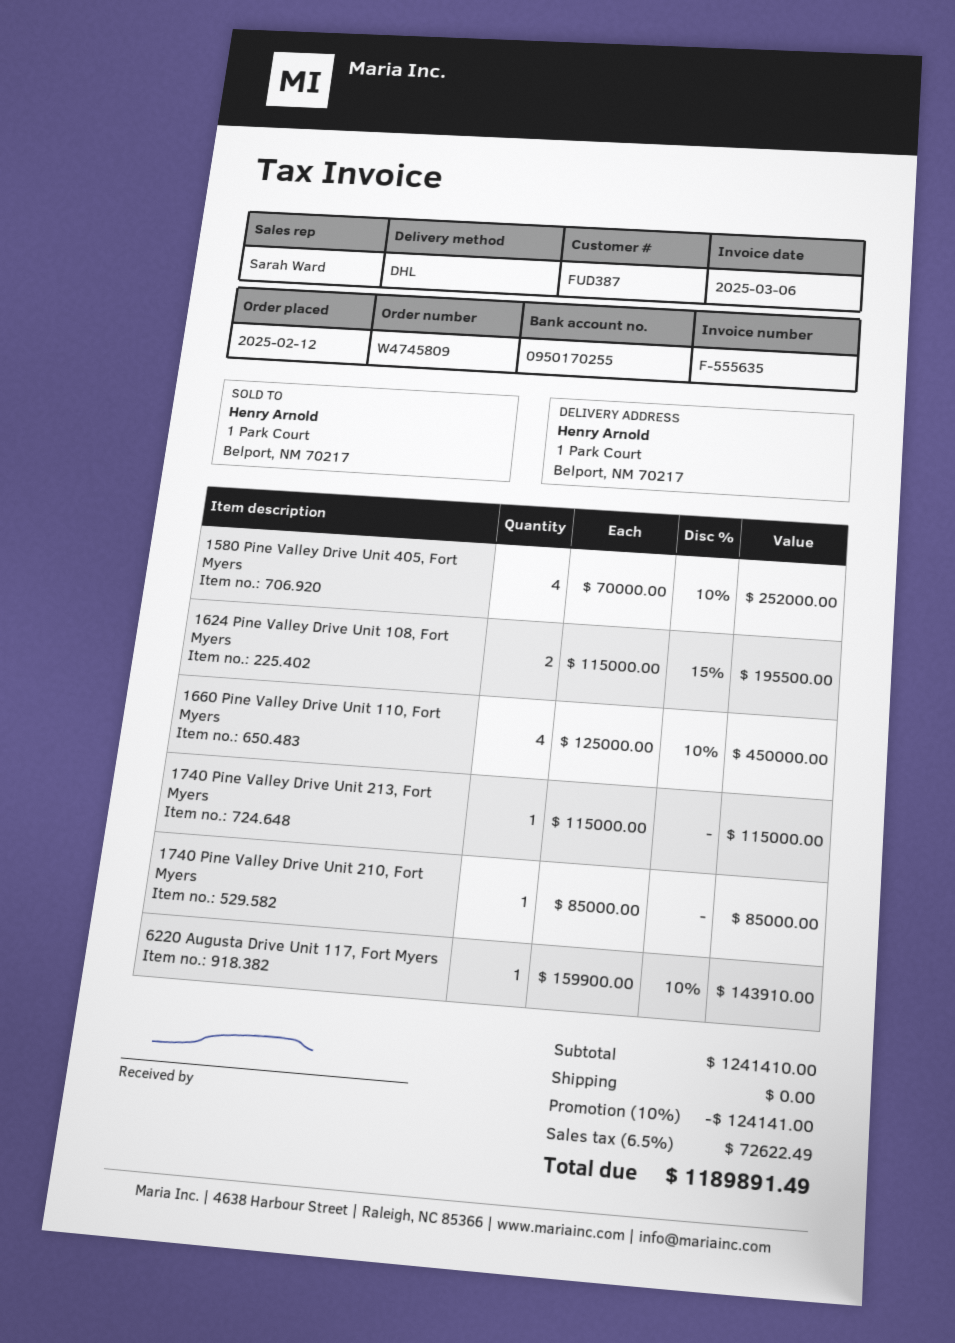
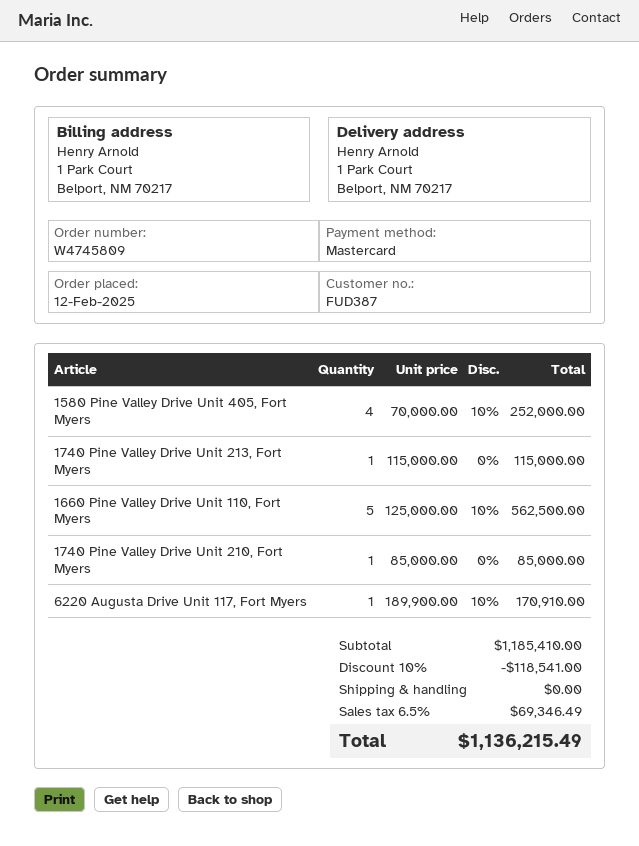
1624 Pine Valley Drive Unit 108, Fort Myers: 2 x 115000.00 - 15% = 195500.00 -> none
1660 Pine Valley Drive Unit 110, Fort Myers: 4 x 125000.00 - 10% = 450000.00 -> 5 x 125000.00 - 10% = 562500.00
6220 Augusta Drive Unit 117, Fort Myers: 1 x 159900.00 - 10% = 143910.00 -> 1 x 189900.00 - 10% = 170910.00
subtotal: 1241410.00 -> 1185410.00
discount: 10% = 124141.00 -> 10% = 118541.00
tax: 6.5% = 72622.49 -> 6.5% = 69346.49
total: 1189891.49 -> 1136215.49

